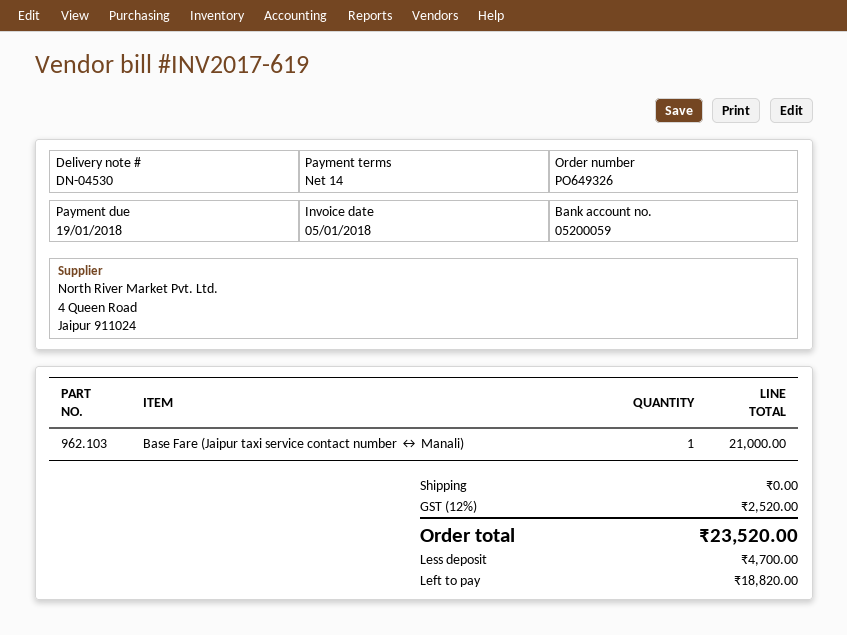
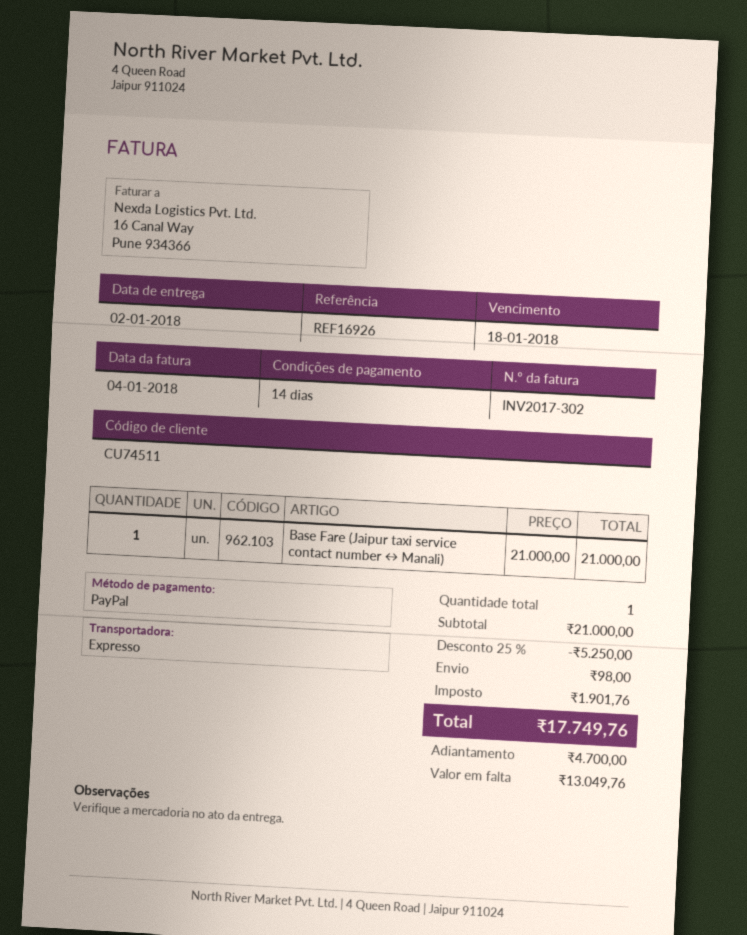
invoice number: INV2017-619 -> INV2017-302
invoice date: 2018-01-05 -> 2018-01-04
due date: 2018-01-19 -> 2018-01-18
discount: none -> 25% = 5250.00
shipping: 0.00 -> 98.00
tax: 2520.00 -> 1901.76
total: 23520.00 -> 17749.76
balance: 18820.00 -> 13049.76

